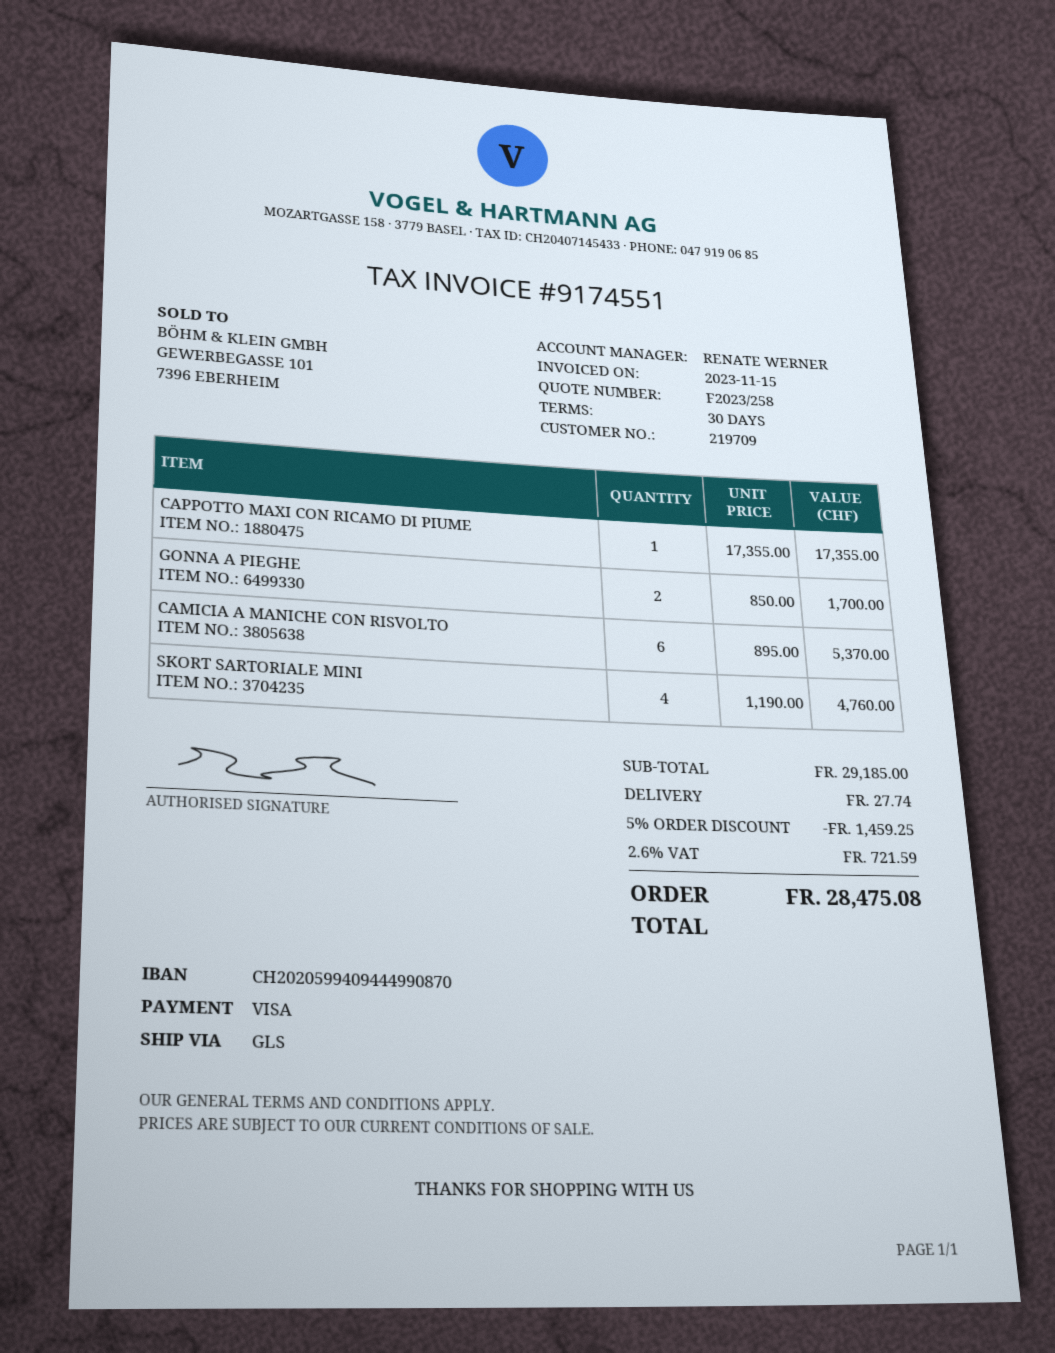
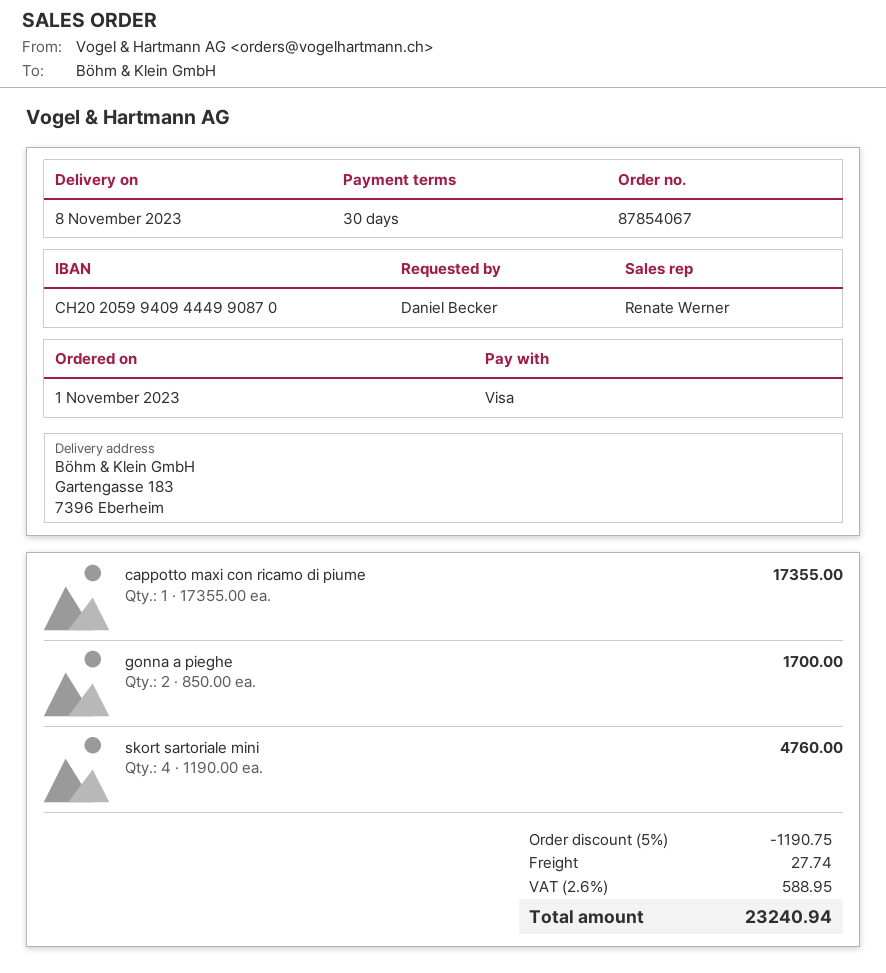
CAMICIA A MANICHE CON RISVOLTO: 6 x 895.00 = 5370.00 -> none
discount: 5% = 1459.25 -> 5% = 1190.75
tax: 2.6% = 721.59 -> 2.6% = 588.95
total: 28475.08 -> 23240.94

